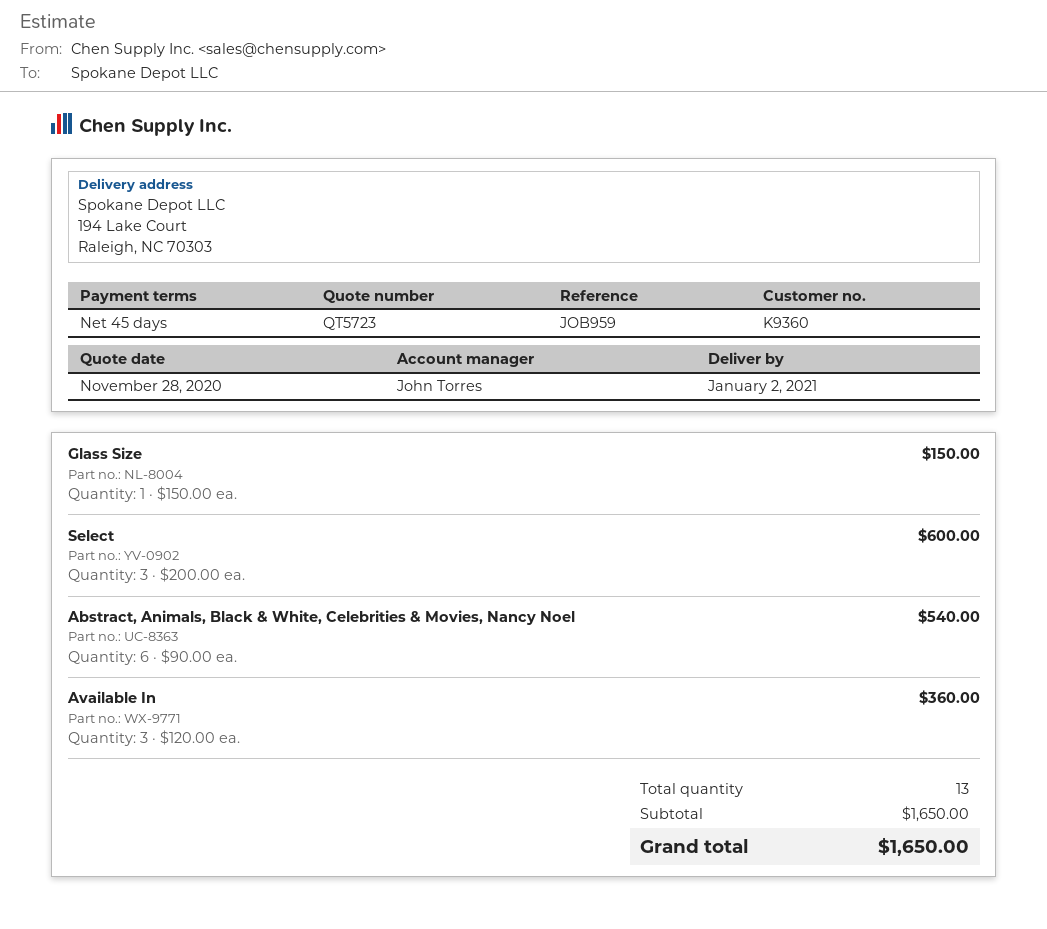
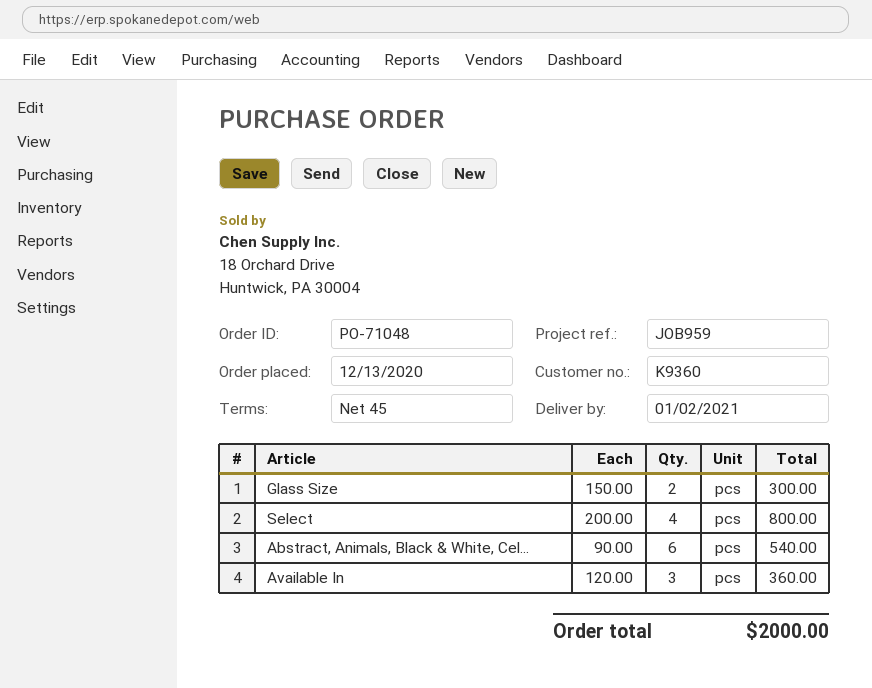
Glass Size: 1 x 150.00 = 150.00 -> 2 x 150.00 = 300.00
Select: 3 x 200.00 = 600.00 -> 4 x 200.00 = 800.00
total: 1650.00 -> 2000.00

